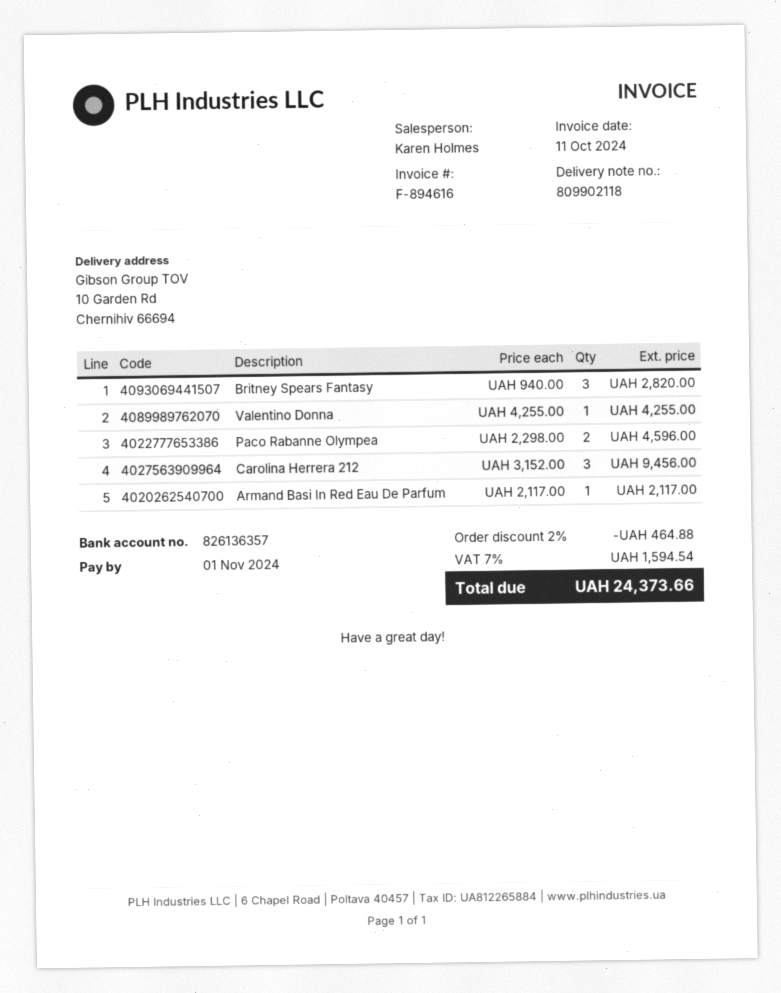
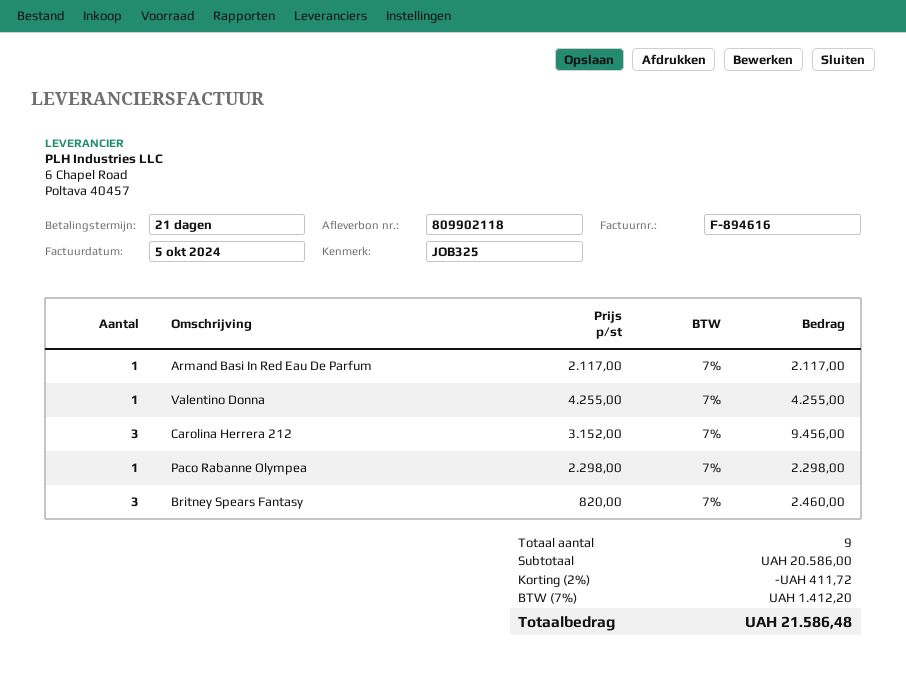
invoice date: 2024-10-11 -> 2024-10-05
Britney Spears Fantasy: 3 x 940.00 = 2820.00 -> 3 x 820.00 = 2460.00
Paco Rabanne Olympea: 2 x 2298.00 = 4596.00 -> 1 x 2298.00 = 2298.00
discount: 2% = 464.88 -> 2% = 411.72
tax: 7% = 1594.54 -> 7% = 1412.20
total: 24373.66 -> 21586.48

